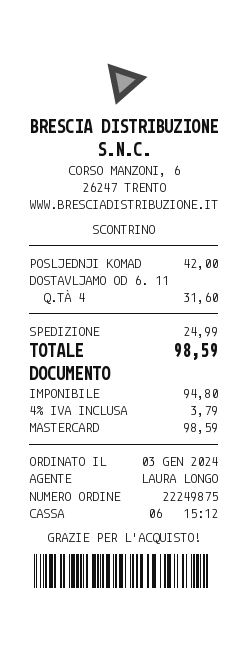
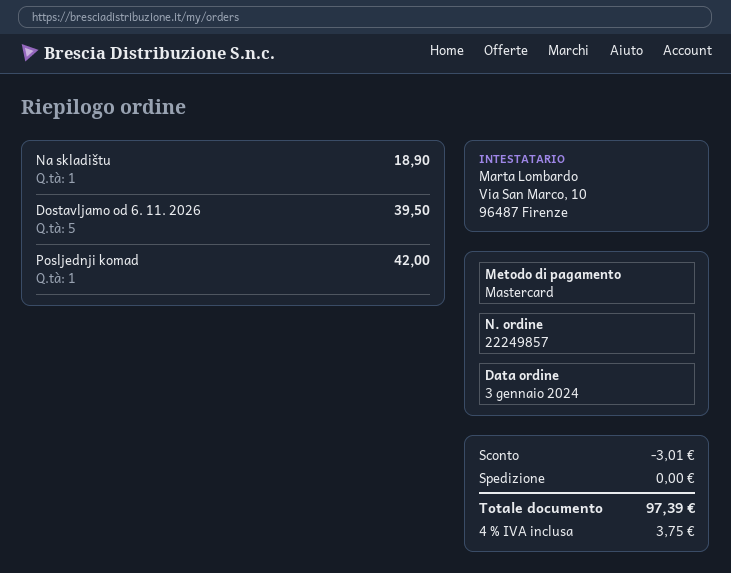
order number: 22249875 -> 22249857
DOSTAVLJAMO OD 6. 11: 4 for 31.60 -> 5 for 39.50
Na skladištu: none -> 1 for 18.90
discount: none -> 3.01
shipping: 24.99 -> 0.00
tax: 4% = 3.79 -> 4% = 3.75
total: 98.59 -> 97.39

